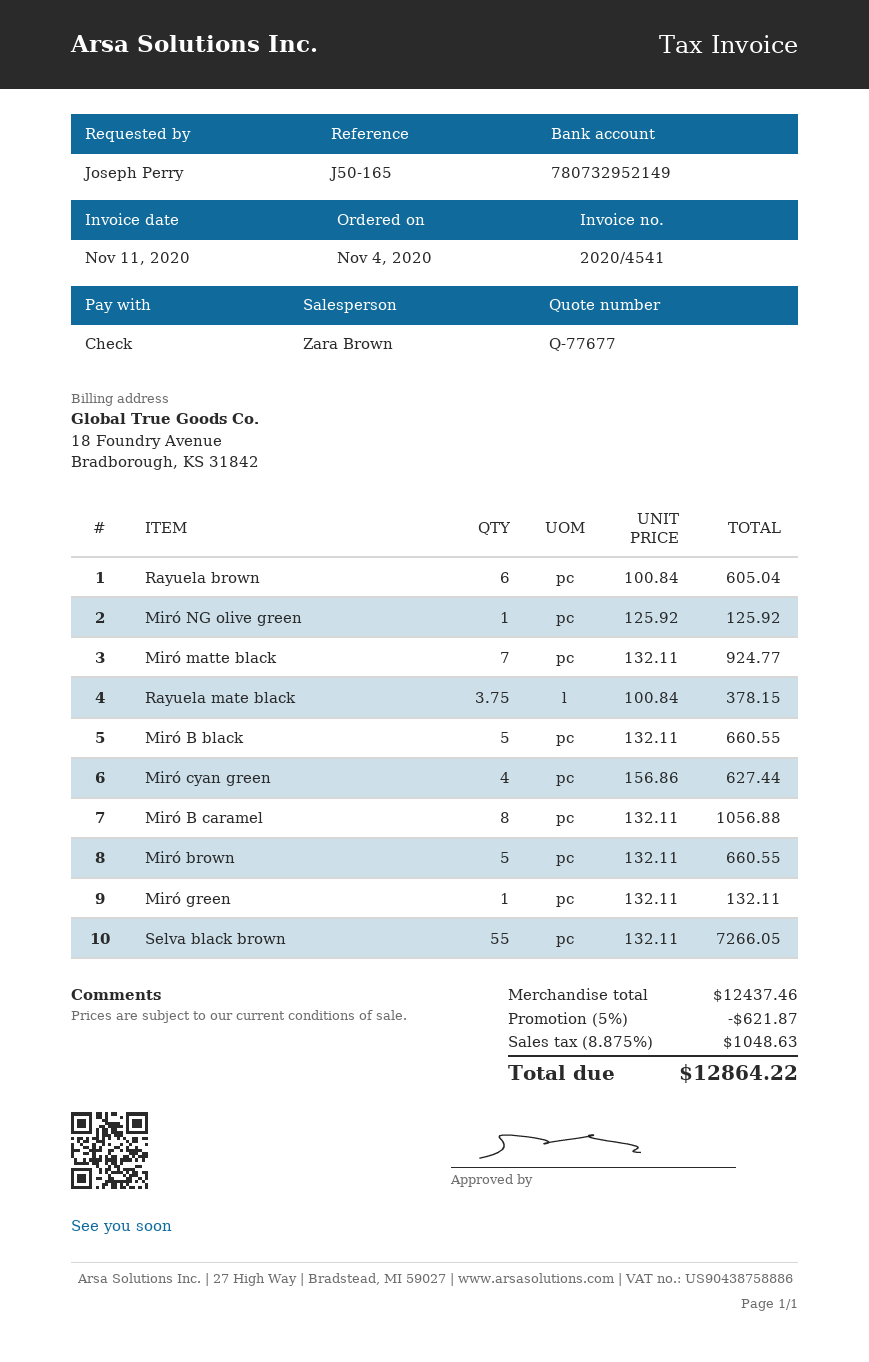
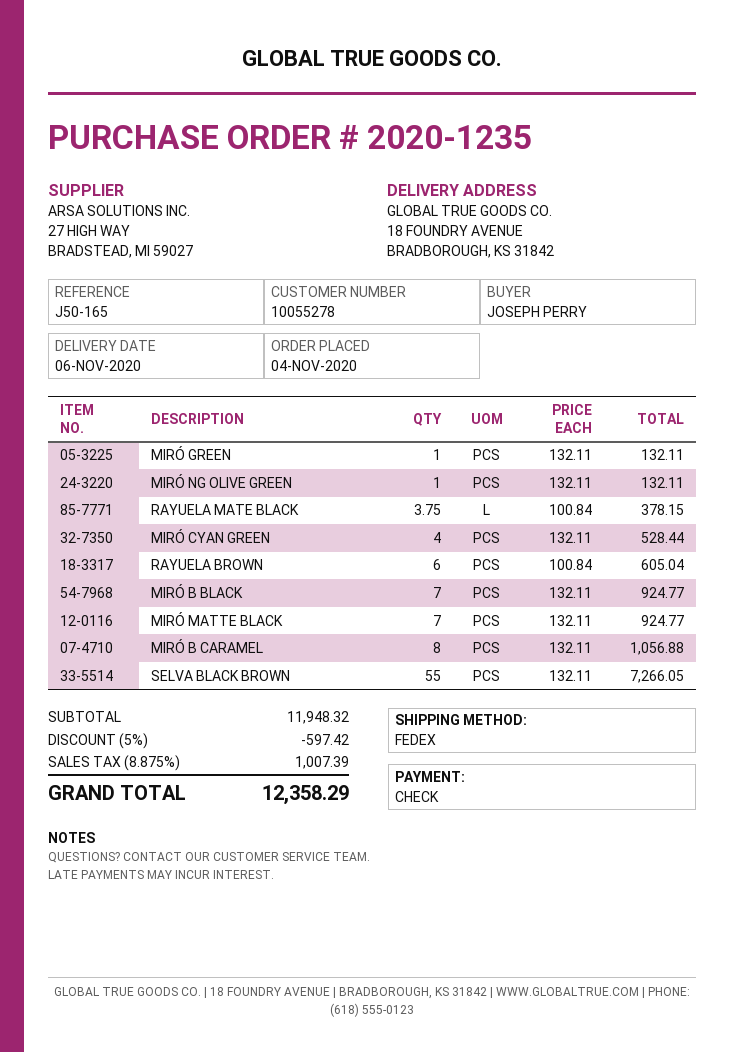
Miró NG olive green: 1 x 125.92 = 125.92 -> 1 x 132.11 = 132.11
Miró B black: 5 x 132.11 = 660.55 -> 7 x 132.11 = 924.77
Miró cyan green: 4 x 156.86 = 627.44 -> 4 x 132.11 = 528.44
Miró brown: 5 x 132.11 = 660.55 -> none
subtotal: 12437.46 -> 11948.32
discount: 5% = 621.87 -> 5% = 597.42
tax: 8.875% = 1048.63 -> 8.875% = 1007.39
total: 12864.22 -> 12358.29

